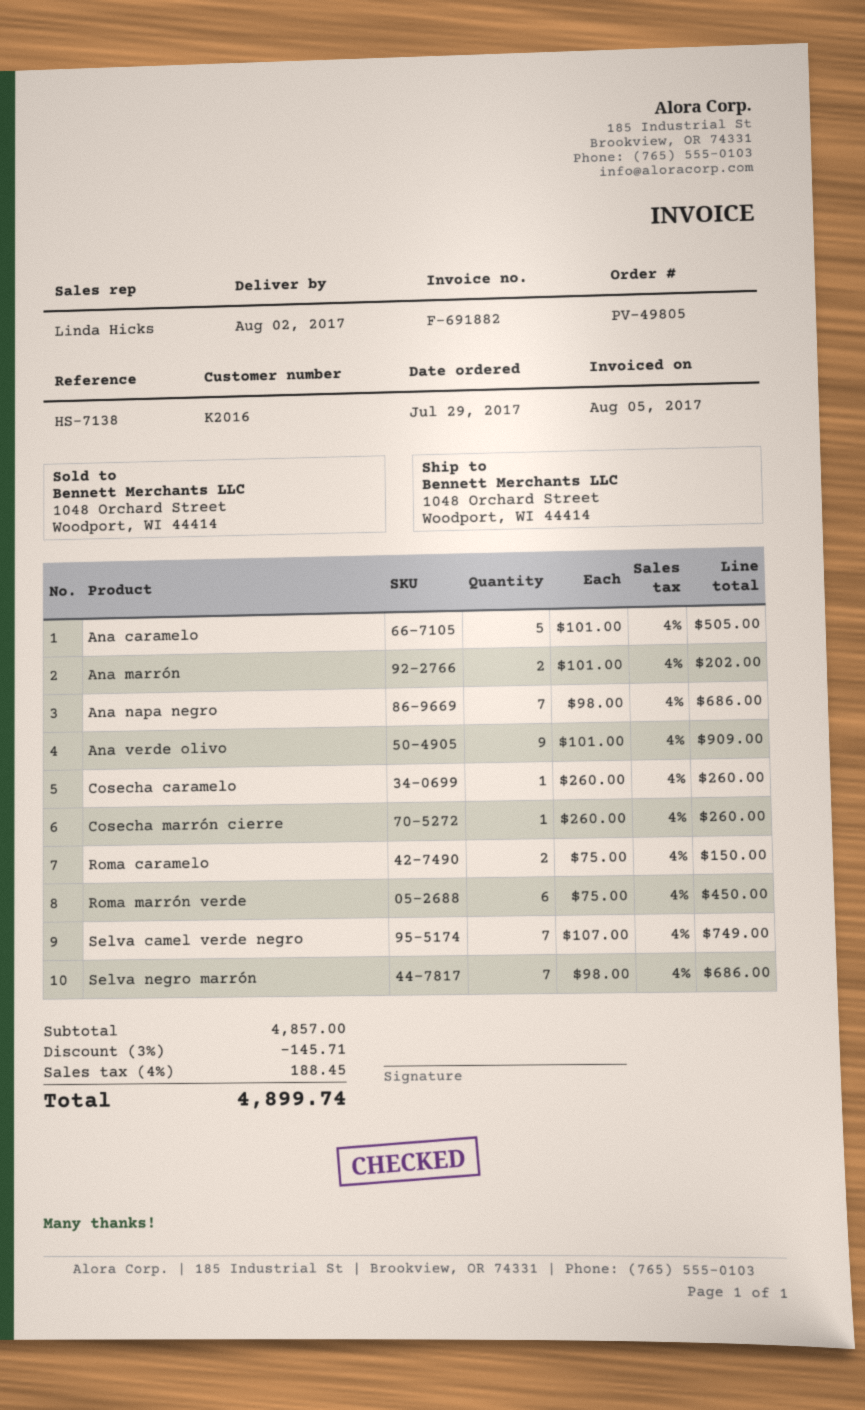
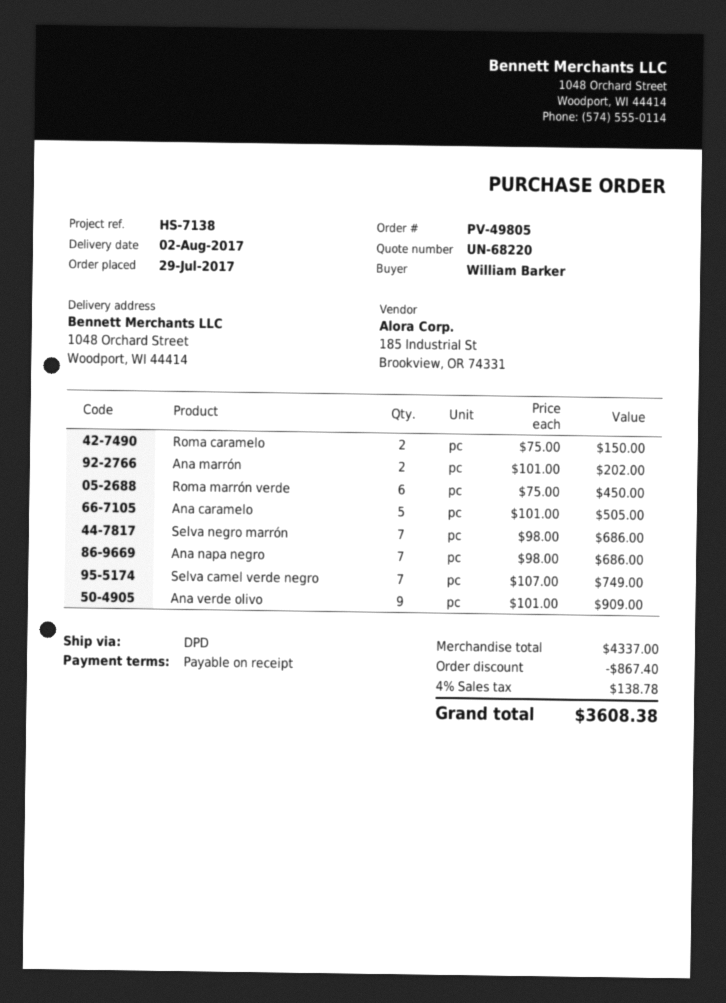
Cosecha caramelo: 1 x 260.00 = 260.00 -> none
Cosecha marrón cierre: 1 x 260.00 = 260.00 -> none
subtotal: 4857.00 -> 4337.00
discount: 145.71 -> 867.40
tax: 4% = 188.45 -> 4% = 138.78
total: 4899.74 -> 3608.38

